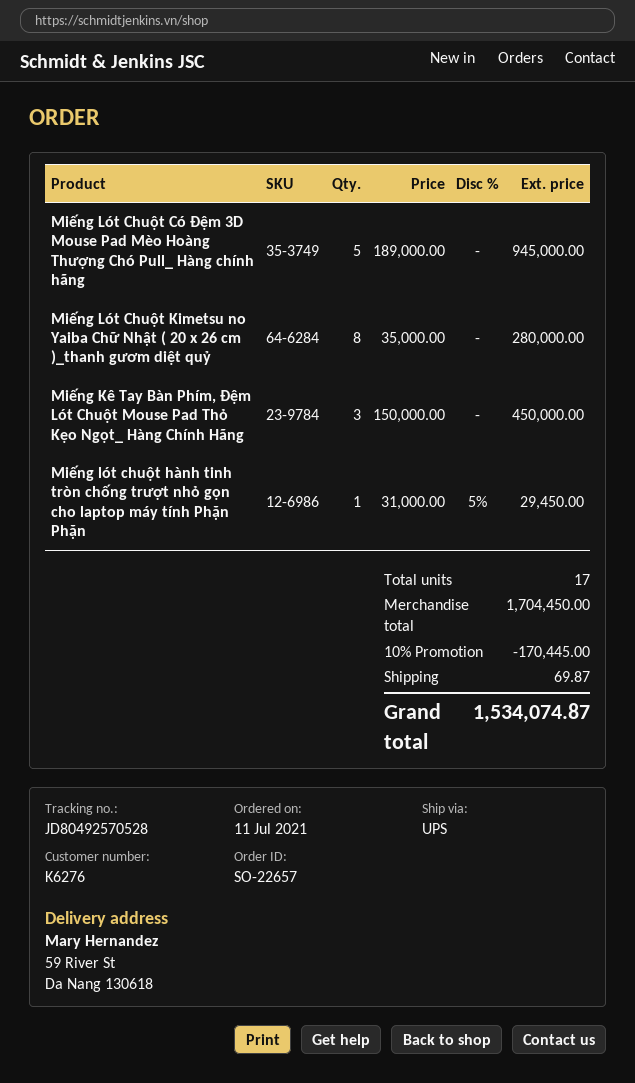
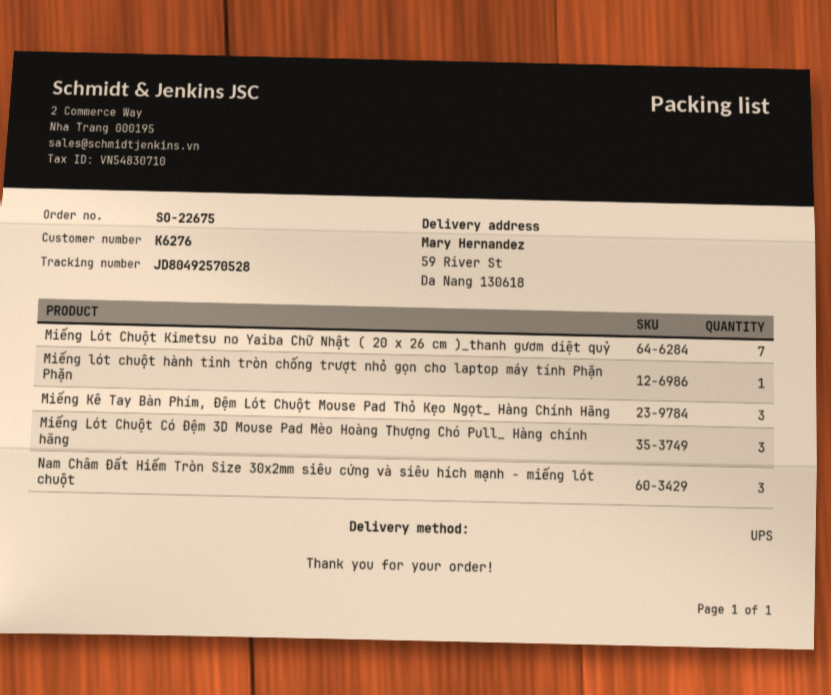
order number: SO-22657 -> SO-22675
Miếng Lót Chuột Có Đệm 3D Mouse Pad Mèo Hoàng Thượng Chó Pull_ Hàng chính hãng: 5 -> 3
Miếng Lót Chuột Kimetsu no Yaiba Chữ Nhật ( 20 x 26 cm )_thanh gươm diệt quỷ: 8 -> 7
Nam Châm Đất Hiếm Tròn Size 30x2mm siêu cứng và siêu hích mạnh - miếng lót chuột: none -> 3

